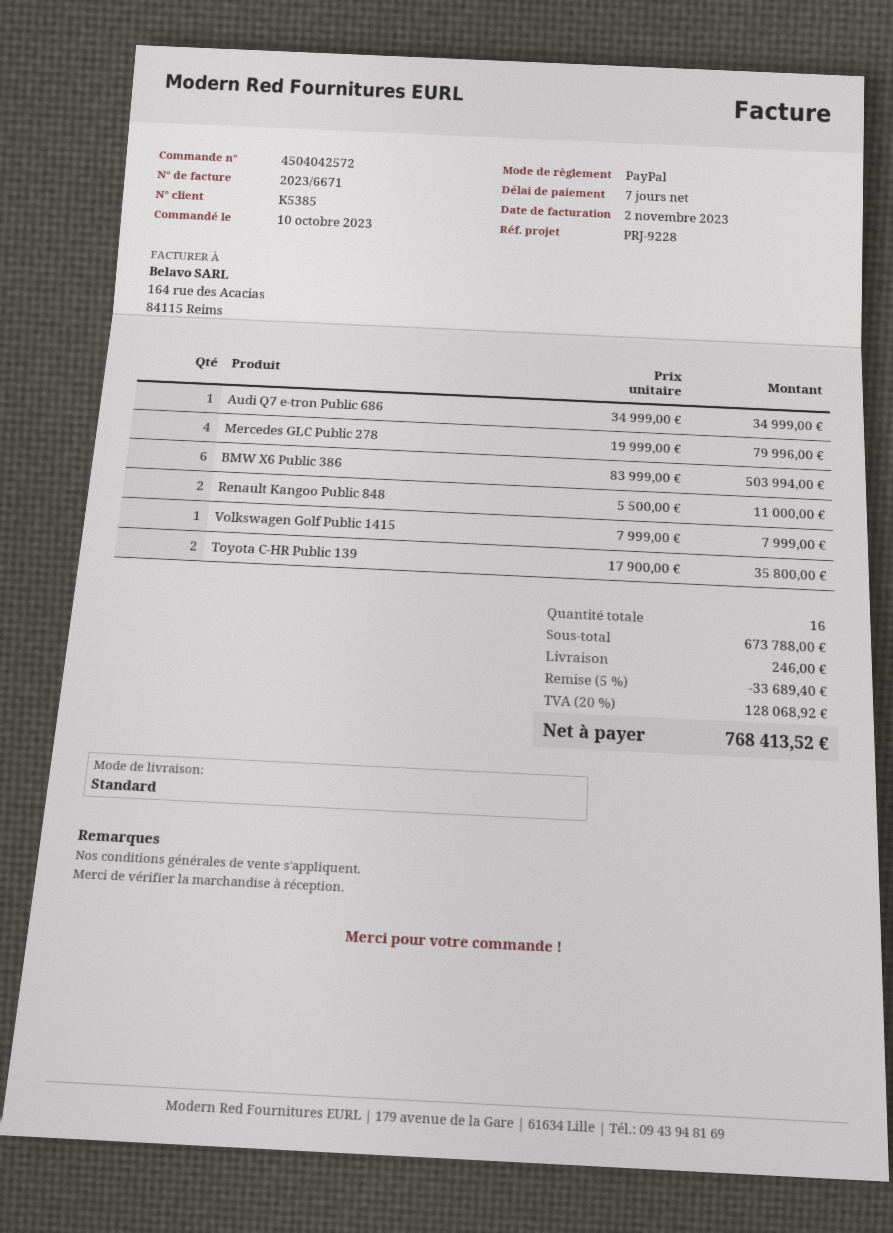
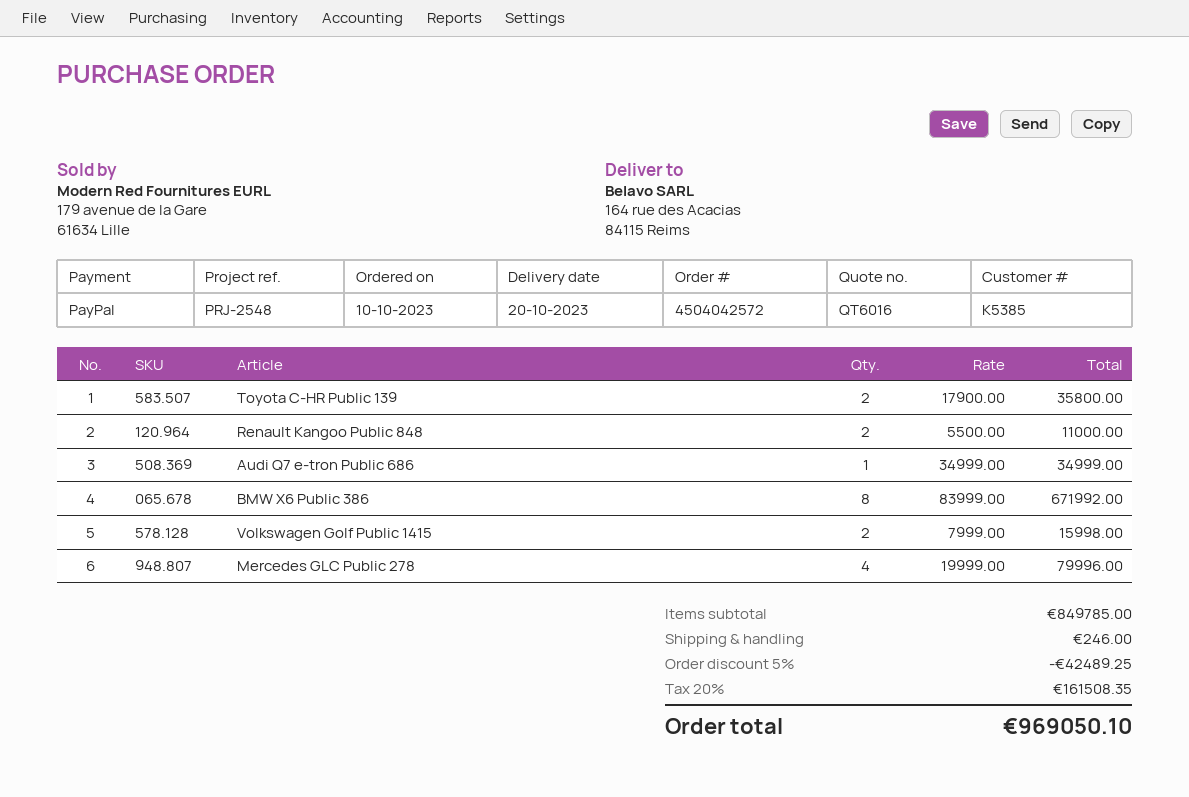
reference: PRJ-9228 -> PRJ-2548
BMW X6 Public 386: 6 x 83999.00 = 503994.00 -> 8 x 83999.00 = 671992.00
Volkswagen Golf Public 1415: 1 x 7999.00 = 7999.00 -> 2 x 7999.00 = 15998.00
subtotal: 673788.00 -> 849785.00
discount: 5% = 33689.40 -> 5% = 42489.25
tax: 20% = 128068.92 -> 20% = 161508.35
total: 768413.52 -> 969050.10

